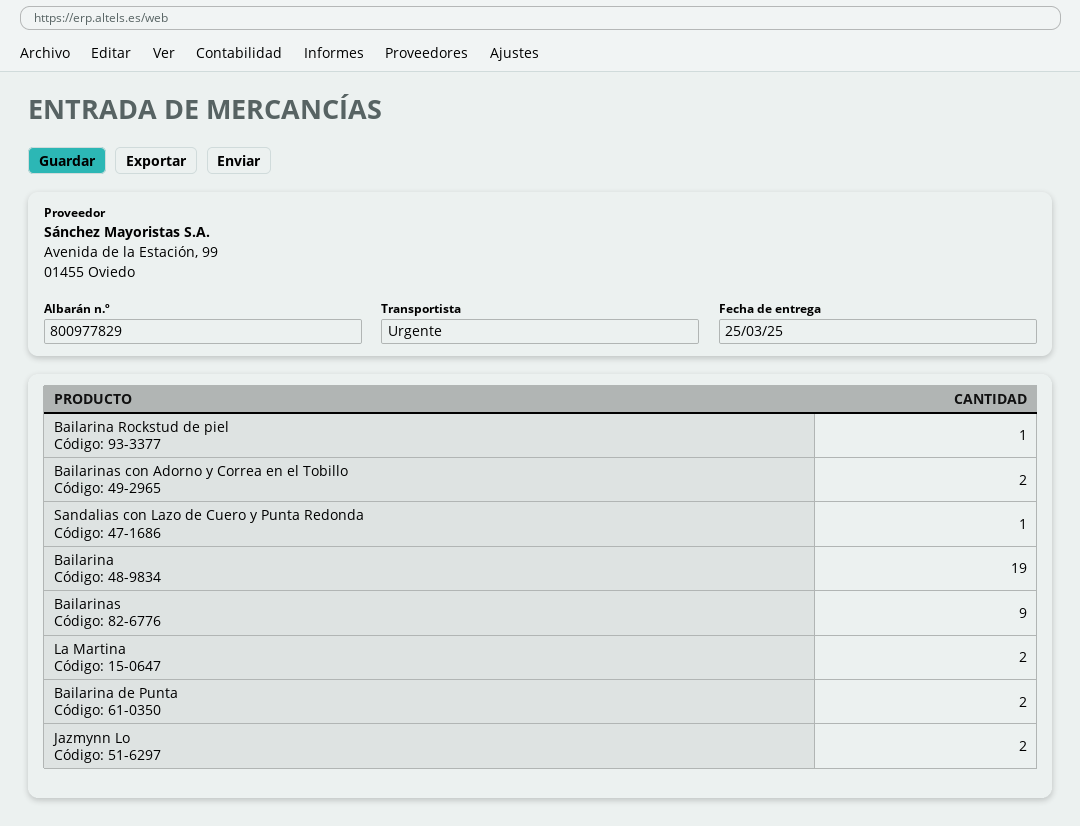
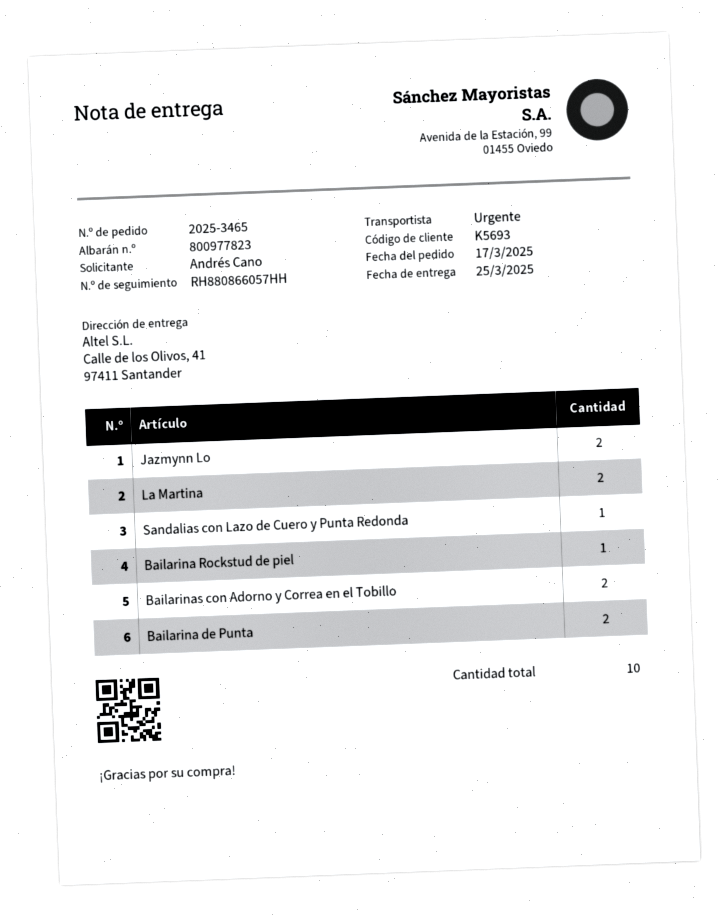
delivery note number: 800977829 -> 800977823
Bailarina: 19 -> none
Bailarinas: 9 -> none

